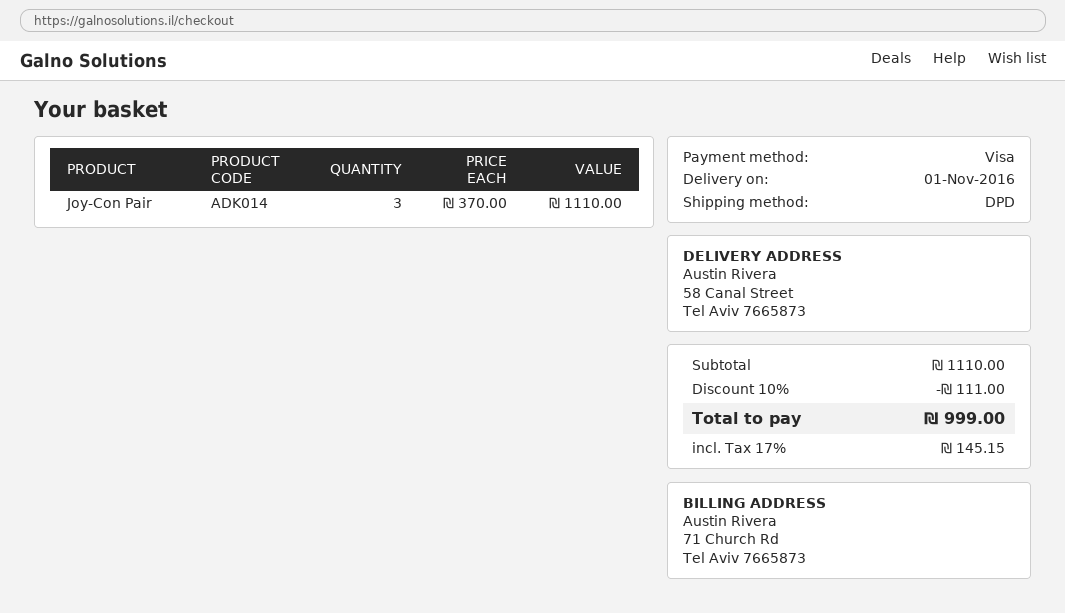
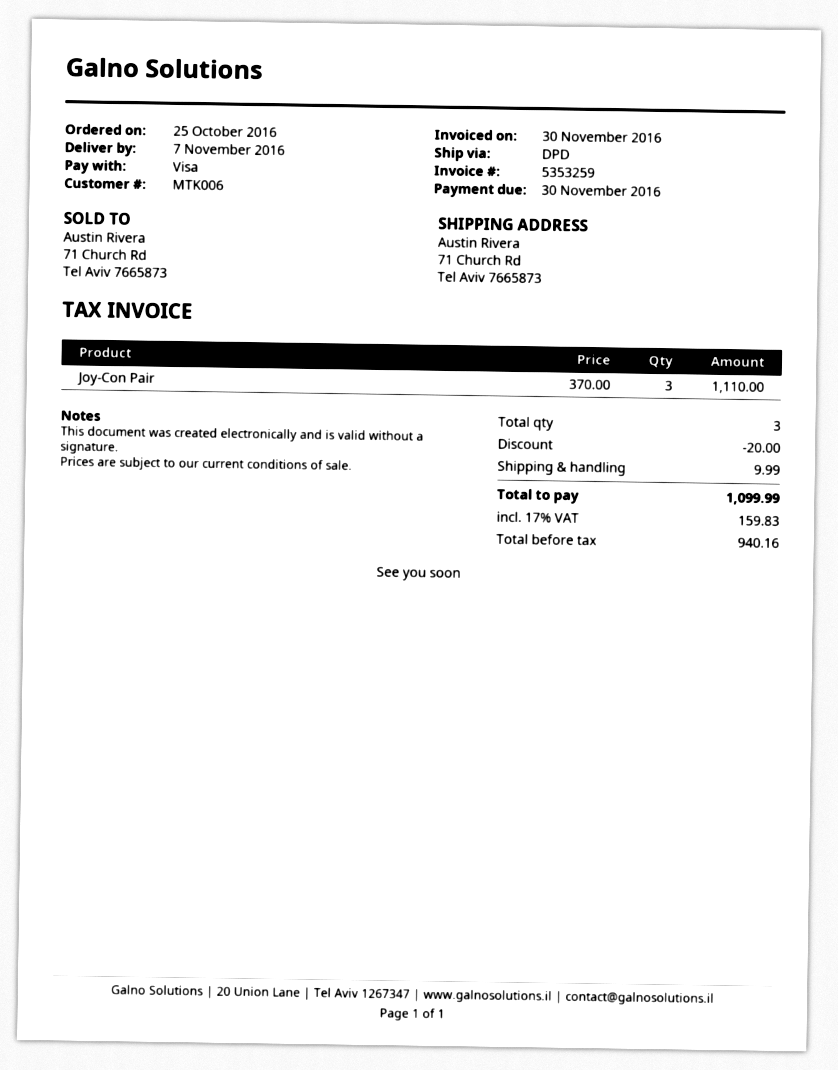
delivery date: 2016-11-01 -> 2016-11-07
ship to: 58 Canal Street, Tel Aviv 7665873 -> 71 Church Rd, Tel Aviv 7665873
discount: 111.00 -> 20.00
shipping: none -> 9.99
tax: 17% = 145.15 -> 17% = 159.83
total: 999.00 -> 1099.99

